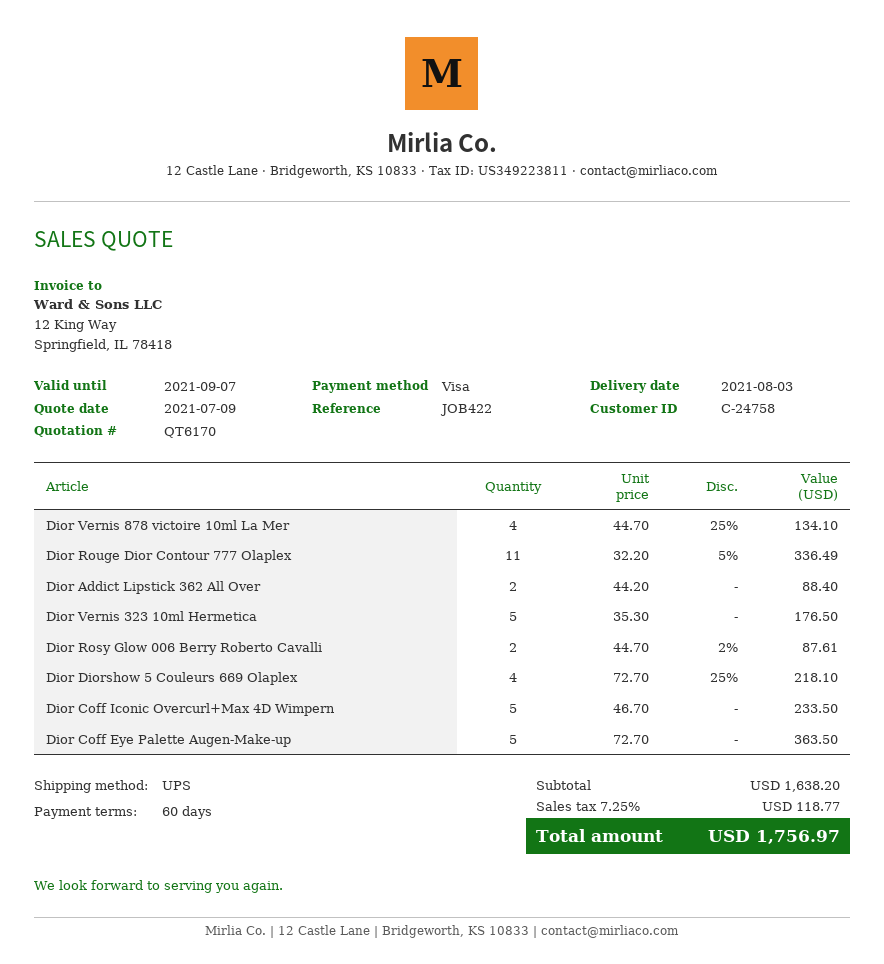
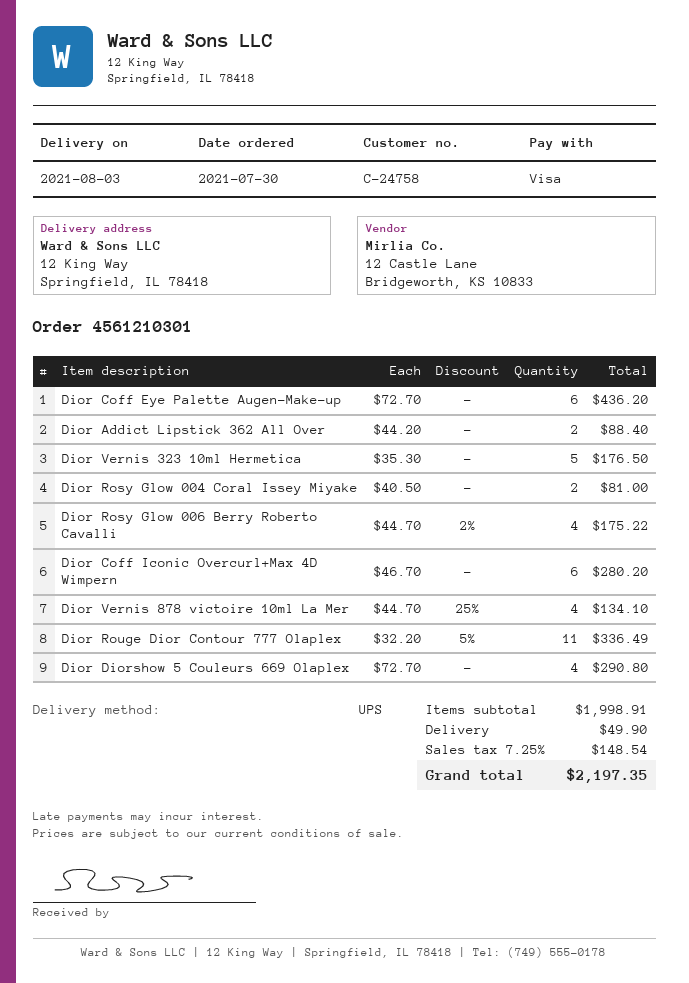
Dior Rosy Glow 006 Berry Roberto Cavalli: 2 x 44.70 - 2% = 87.61 -> 4 x 44.70 - 2% = 175.22
Dior Diorshow 5 Couleurs 669 Olaplex: 4 x 72.70 - 25% = 218.10 -> 4 x 72.70 = 290.80
Dior Coff Iconic Overcurl+Max 4D Wimpern: 5 x 46.70 = 233.50 -> 6 x 46.70 = 280.20
Dior Coff Eye Palette Augen-Make-up: 5 x 72.70 = 363.50 -> 6 x 72.70 = 436.20
Dior Rosy Glow 004 Coral Issey Miyake: none -> 2 x 40.50 = 81.00
subtotal: 1638.20 -> 1998.91
shipping: none -> 49.90
tax: 7.25% = 118.77 -> 7.25% = 148.54
total: 1756.97 -> 2197.35

